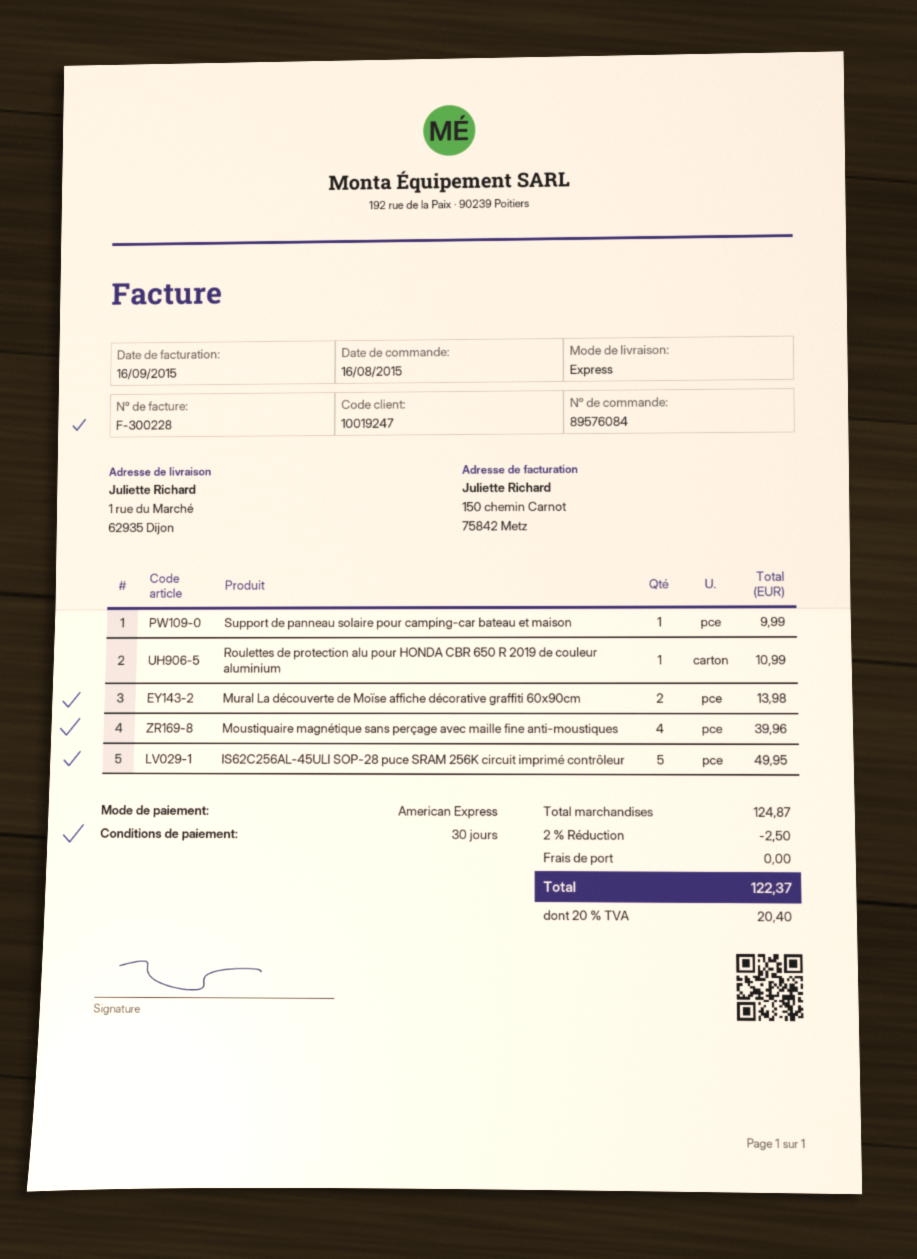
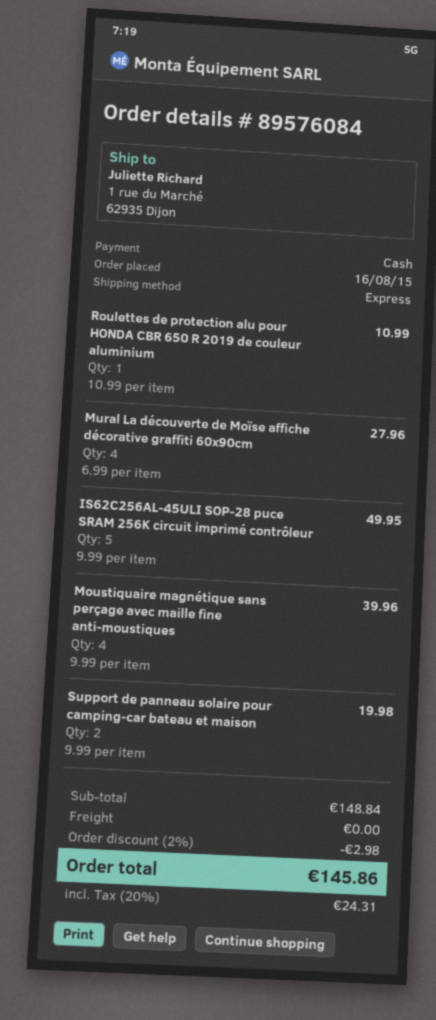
payment method: American Express -> cash
Support de panneau solaire pour camping-car bateau et maison: 1 for 9.99 -> 2 for 19.98
Mural La découverte de Moïse affiche décorative graffiti 60x90cm: 2 for 13.98 -> 4 for 27.96
subtotal: 124.87 -> 148.84
discount: 2% = 2.50 -> 2% = 2.98
tax: 20% = 20.40 -> 20% = 24.31
total: 122.37 -> 145.86

